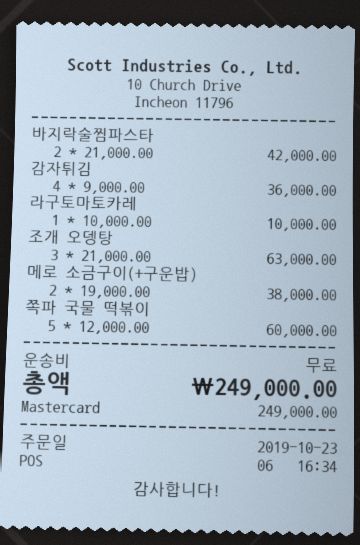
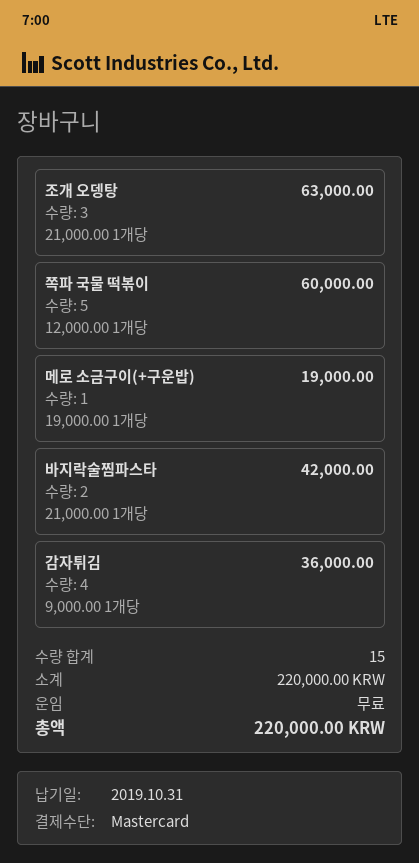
라구토마토카레: 1 x 10000.00 = 10000.00 -> none
메로 소금구이(+구운밥): 2 x 19000.00 = 38000.00 -> 1 x 19000.00 = 19000.00
total: 249000.00 -> 220000.00

